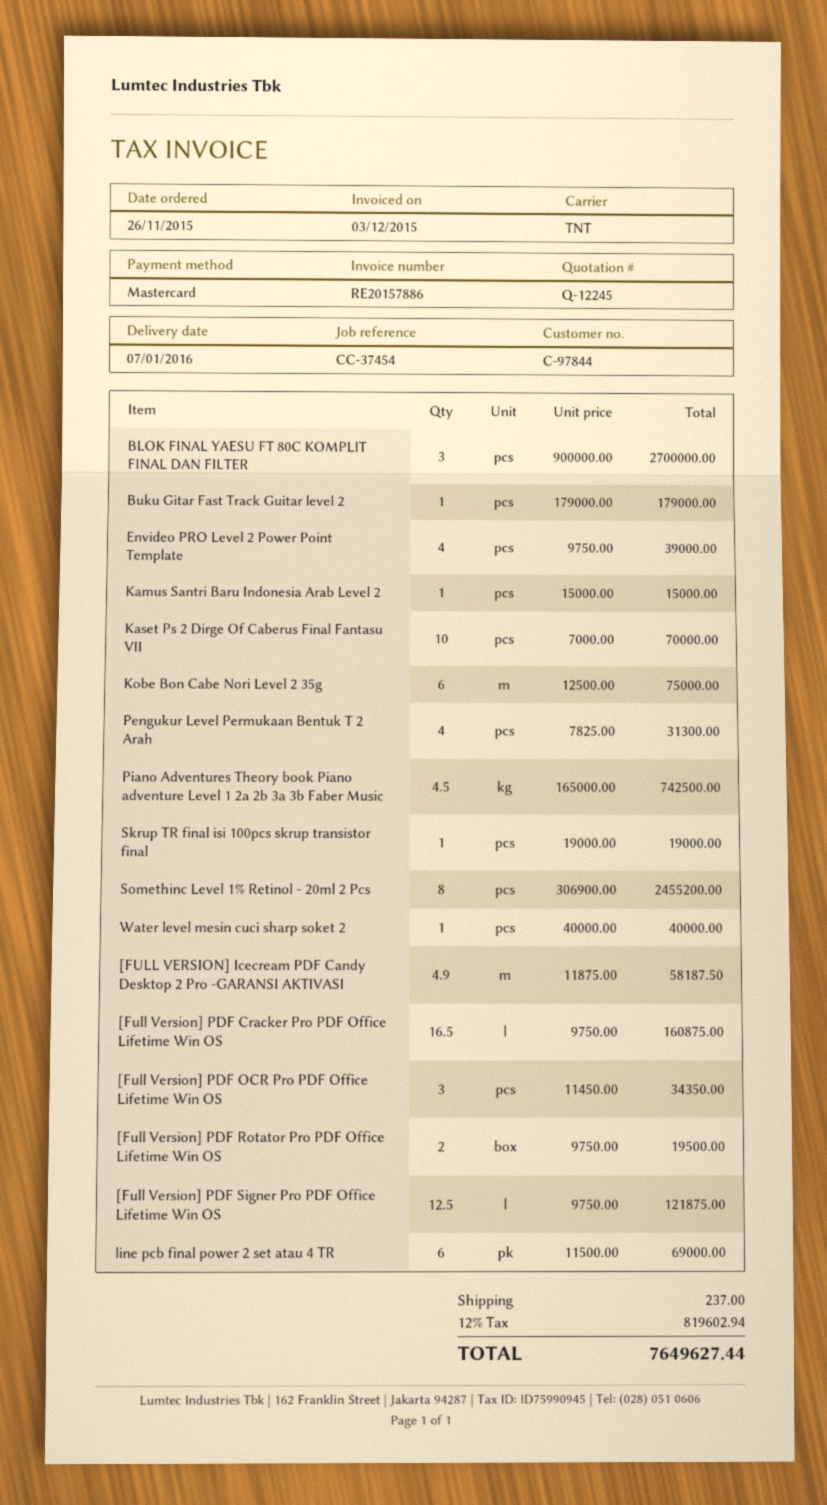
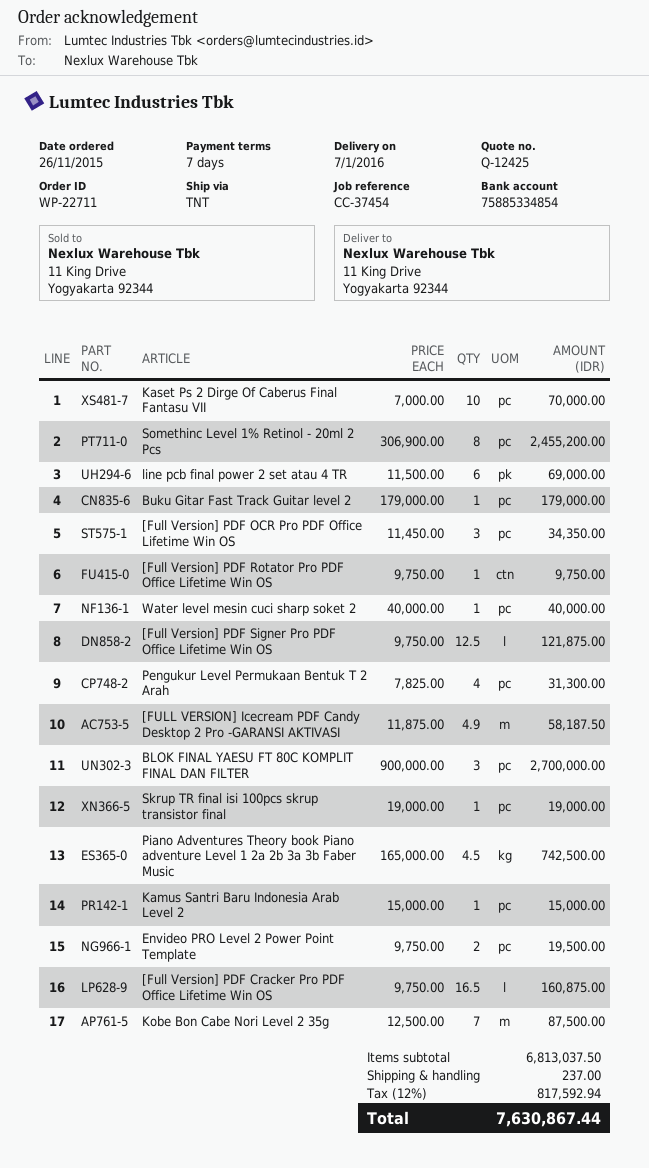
quote number: Q-12245 -> Q-12425
Envideo PRO Level 2 Power Point Template: 4 x 9750.00 = 39000.00 -> 2 x 9750.00 = 19500.00
Kobe Bon Cabe Nori Level 2 35g: 6 x 12500.00 = 75000.00 -> 7 x 12500.00 = 87500.00
[Full Version] PDF Rotator Pro PDF Office Lifetime Win OS: 2 x 9750.00 = 19500.00 -> 1 x 9750.00 = 9750.00
tax: 12% = 819602.94 -> 12% = 817592.94
total: 7649627.44 -> 7630867.44

